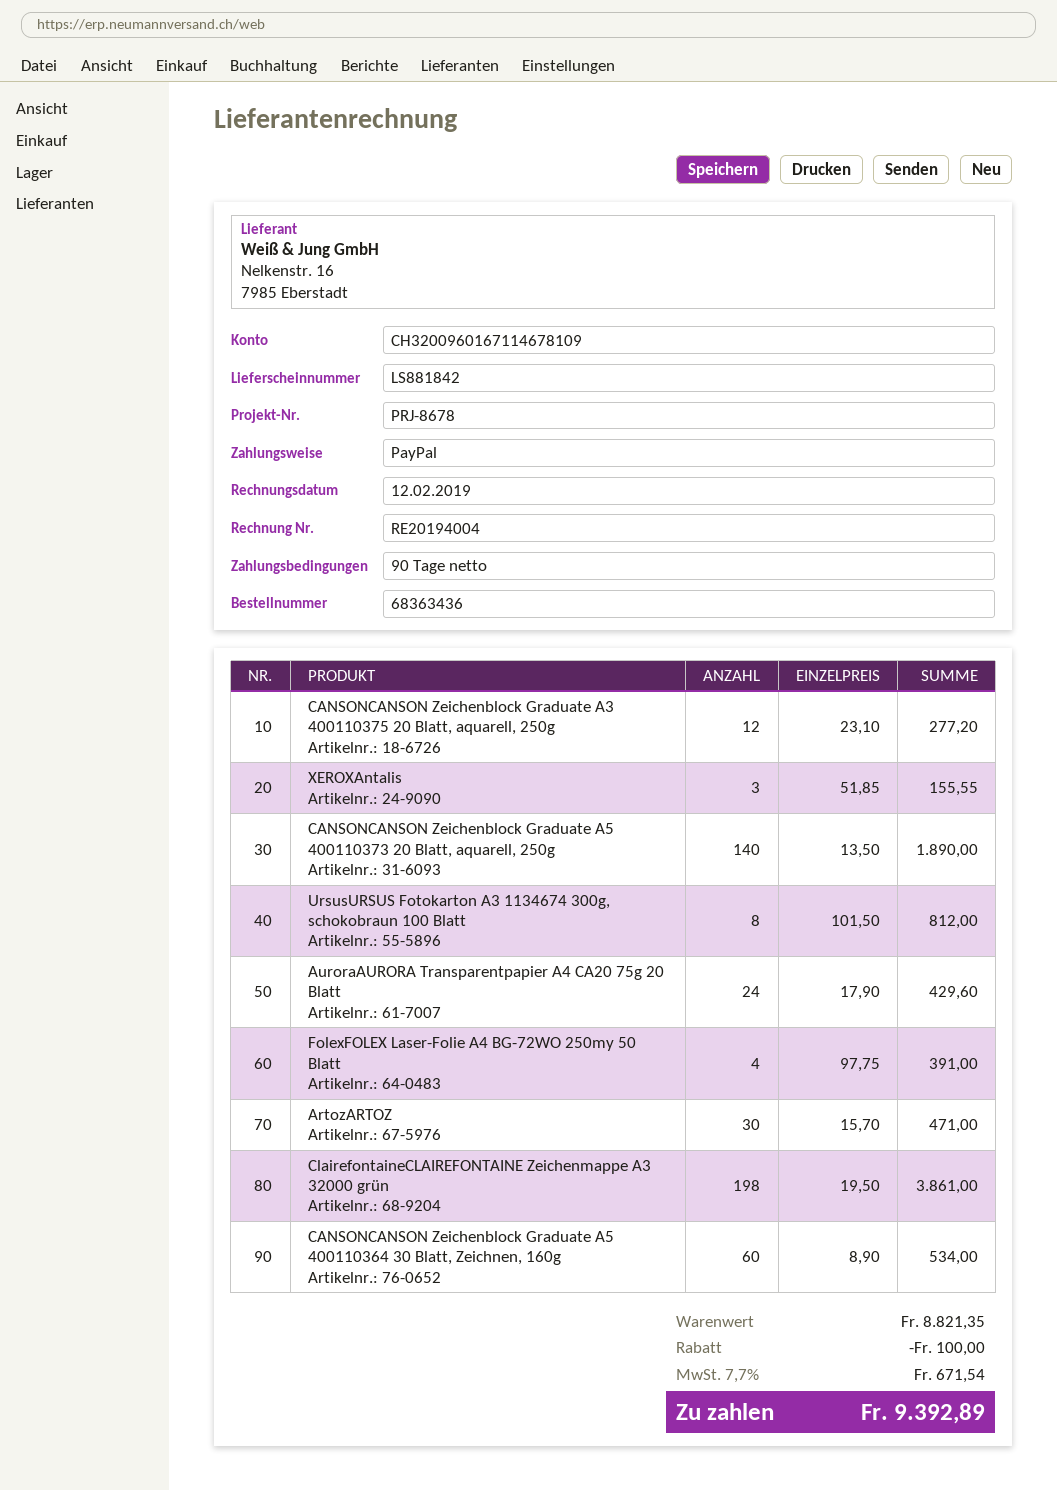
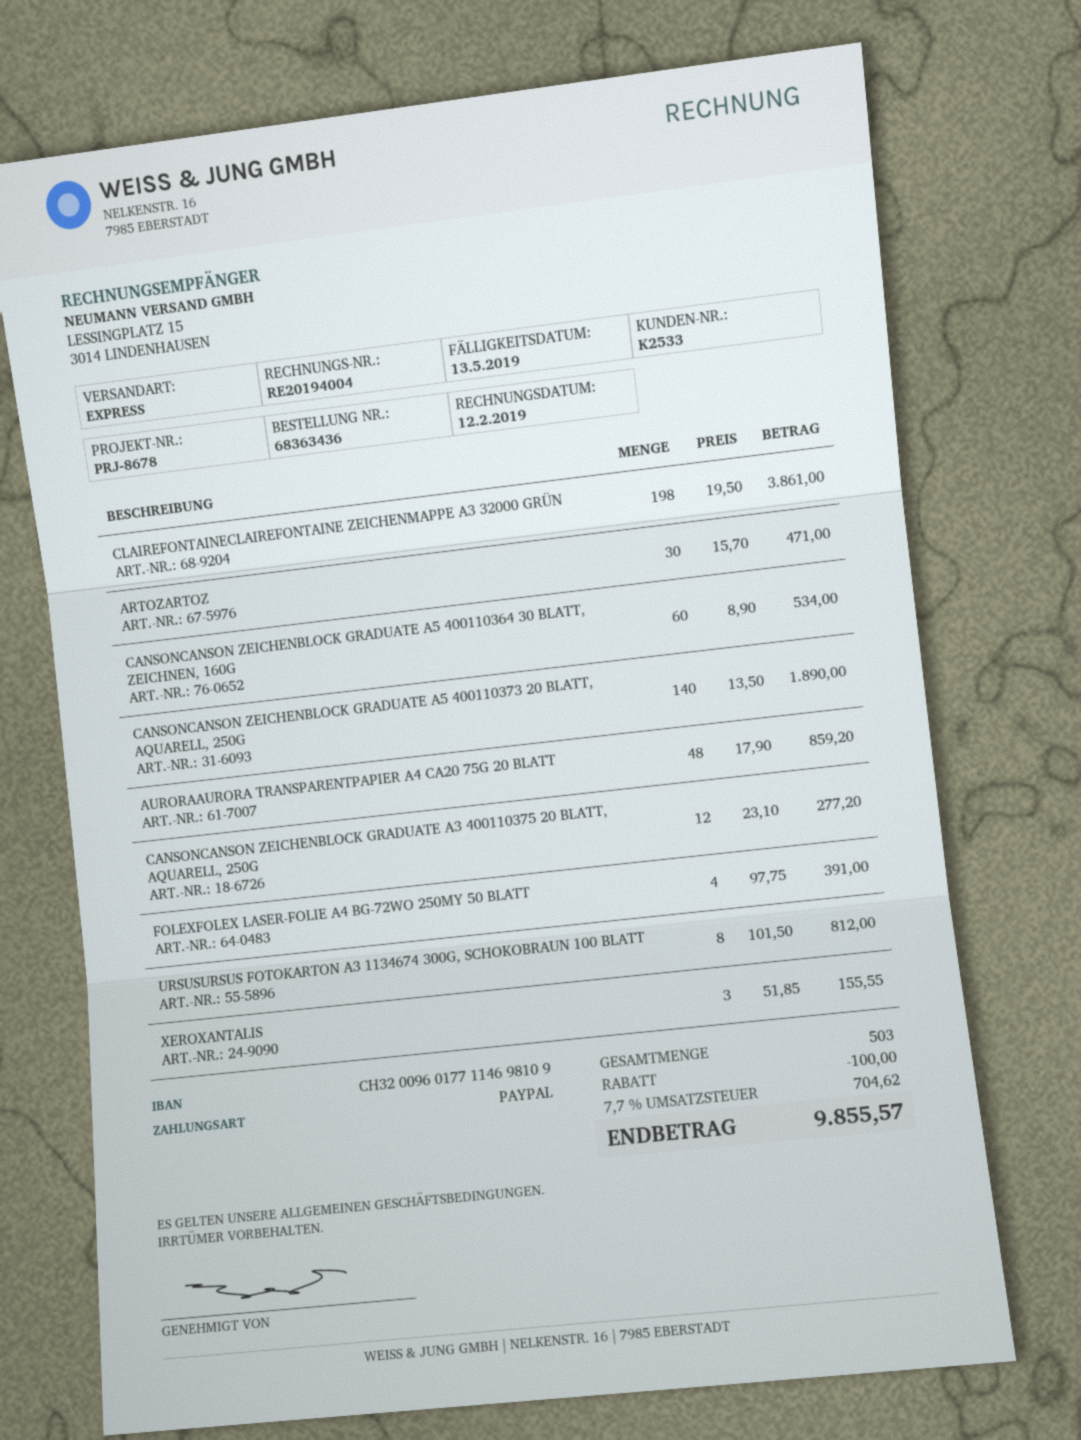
bank account: CH3200960167114678109 -> CH3200960177114698109
AuroraAURORA Transparentpapier A4 CA20 75g 20 Blatt: 24 x 17.90 = 429.60 -> 48 x 17.90 = 859.20
tax: 7.7% = 671.54 -> 7.7% = 704.62
total: 9392.89 -> 9855.57

